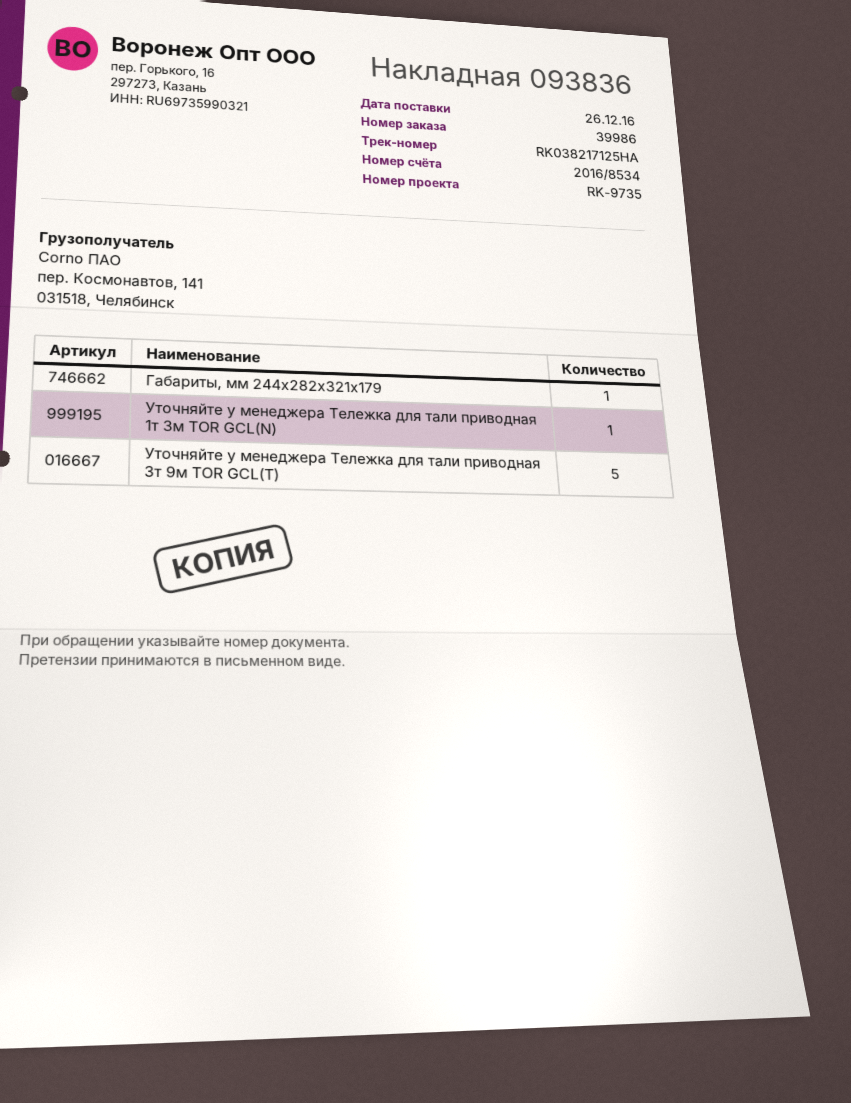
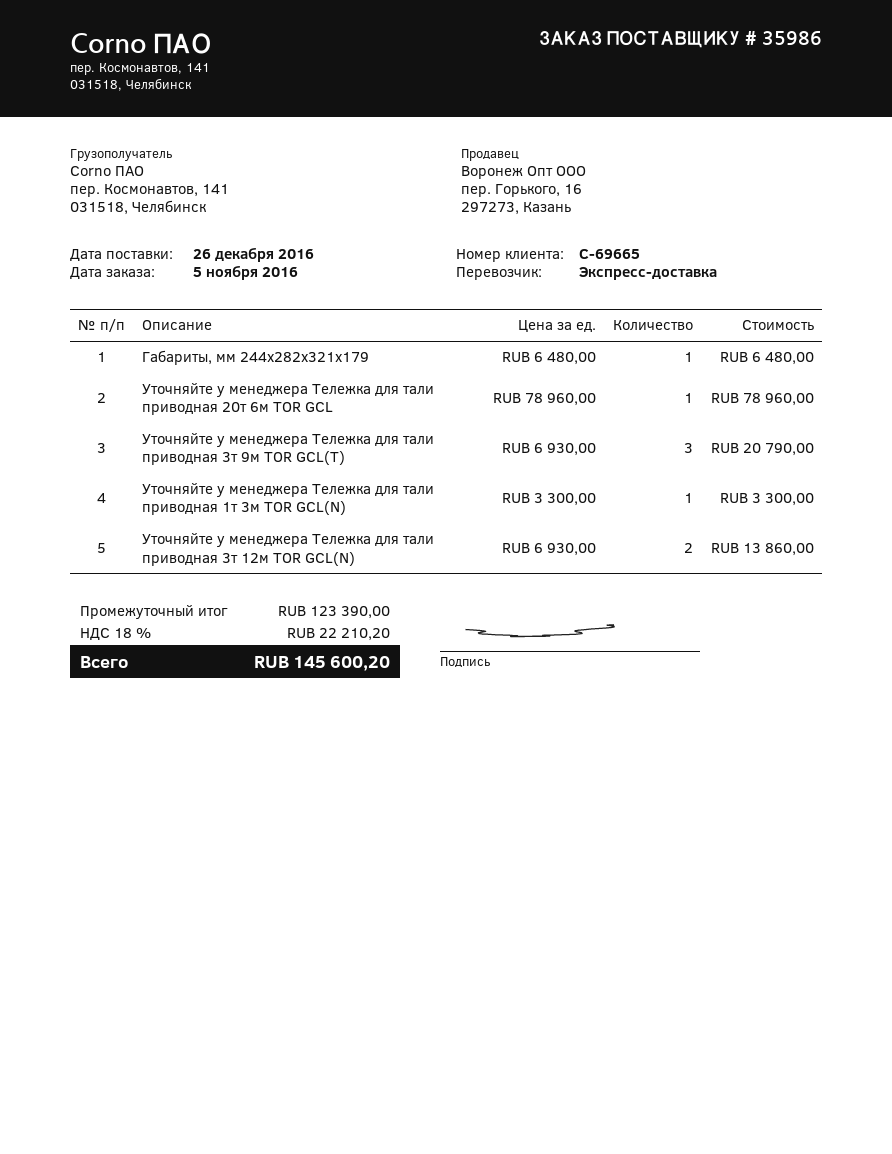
order number: 39986 -> 35986
Уточняйте у менеджера Тележка для тали приводная 3т 9м TOR GCL(T): 5 -> 3
Уточняйте у менеджера Тележка для тали приводная 20т 6м TOR GCL: none -> 1
Уточняйте у менеджера Тележка для тали приводная 3т 12м TOR GCL(N): none -> 2

